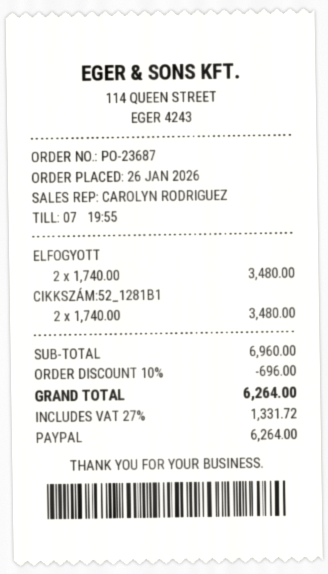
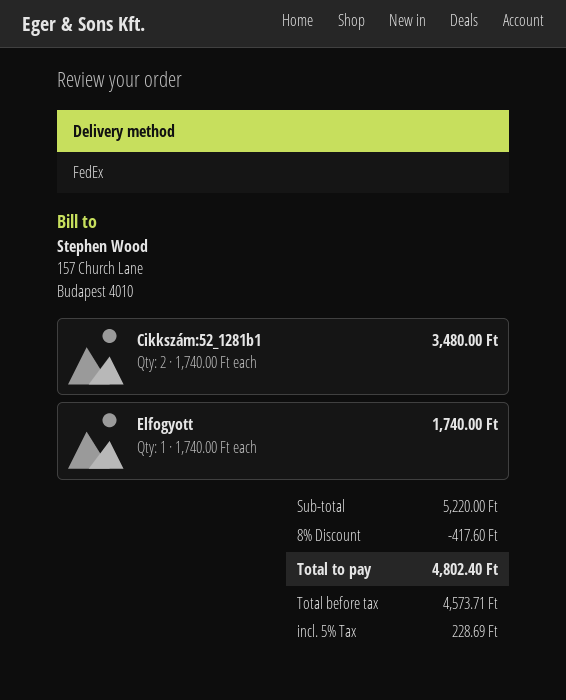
ELFOGYOTT: 2 x 1740.00 = 3480.00 -> 1 x 1740.00 = 1740.00
subtotal: 6960.00 -> 5220.00
discount: 10% = 696.00 -> 8% = 417.60
tax: 27% = 1331.72 -> 5% = 228.69
total: 6264.00 -> 4802.40

